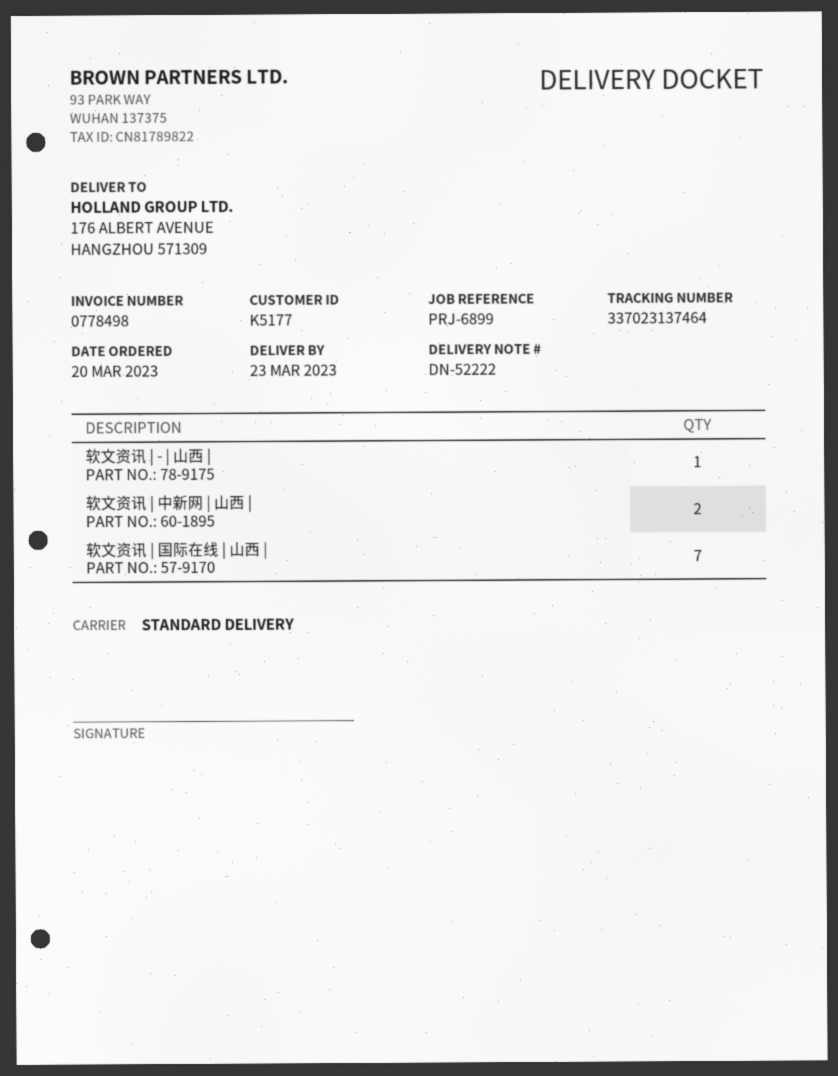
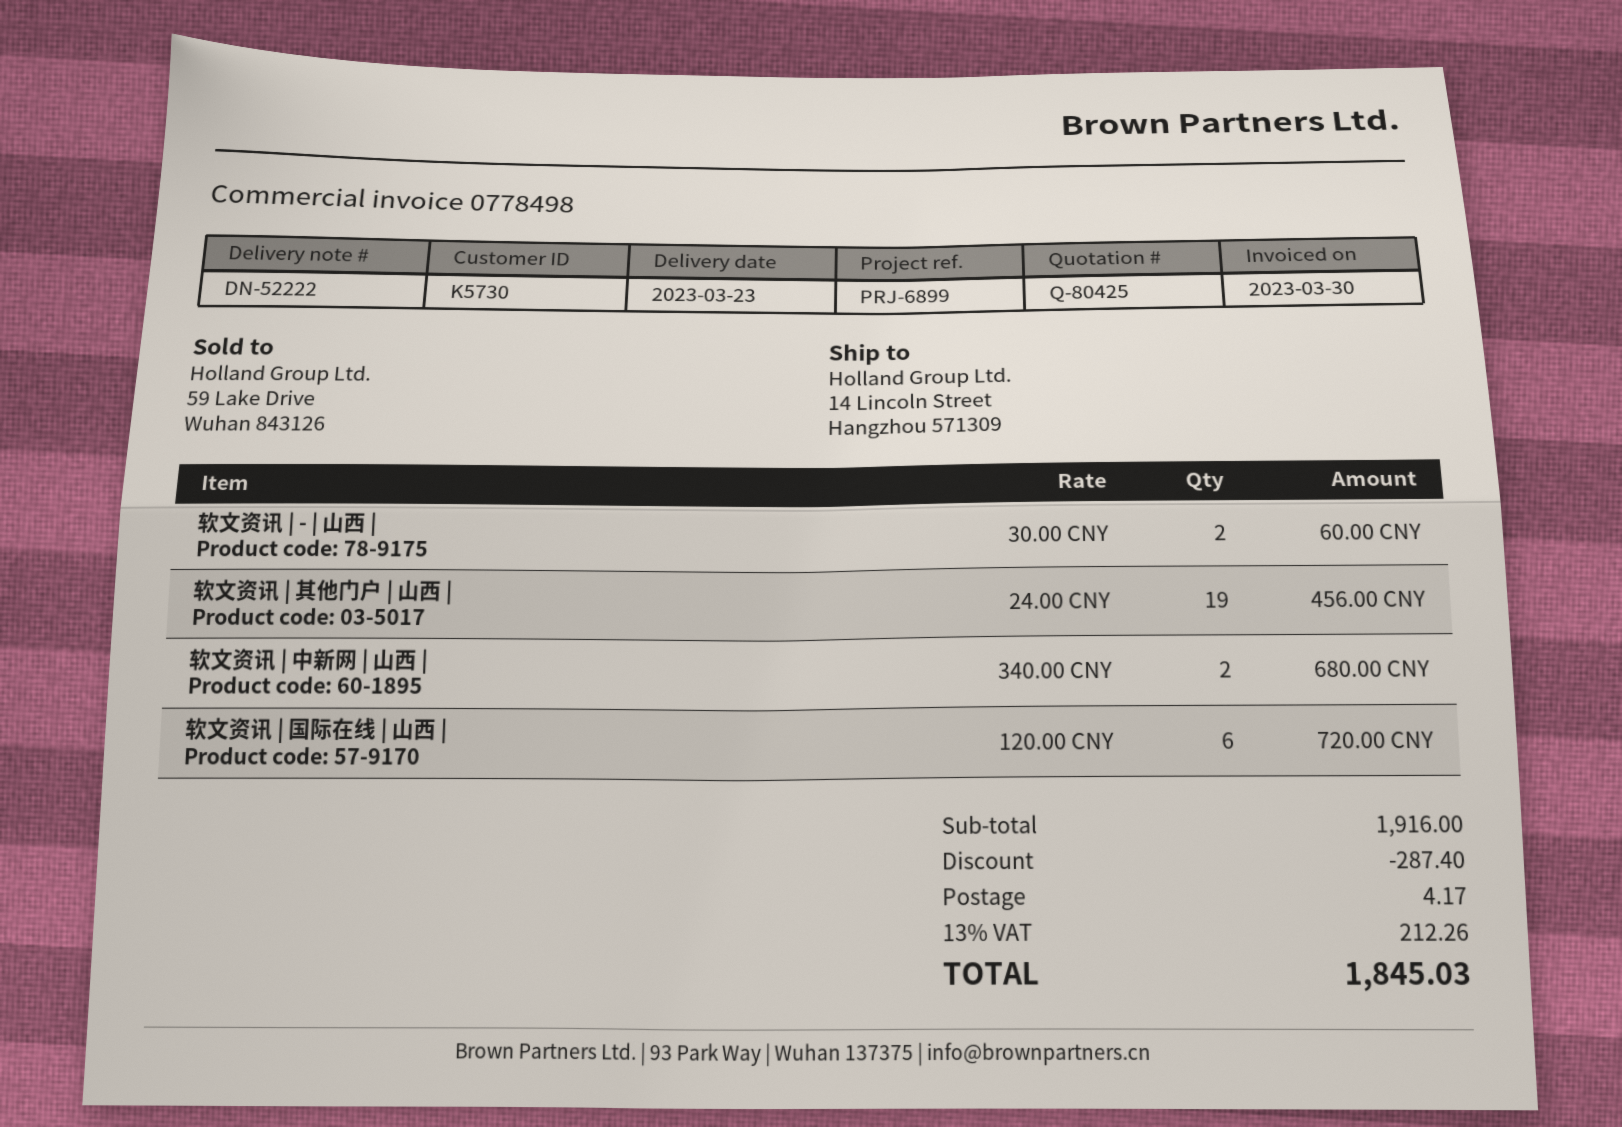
customer number: K5177 -> K5730
ship to: 176 ALBERT AVENUE, HANGZHOU 571309 -> 14 Lincoln Street, Hangzhou 571309
软文资讯 | - | 山西 |: 1 -> 2
软文资讯 | 国际在线 | 山西 |: 7 -> 6
软文资讯 | 其他门户 | 山西 |: none -> 19

